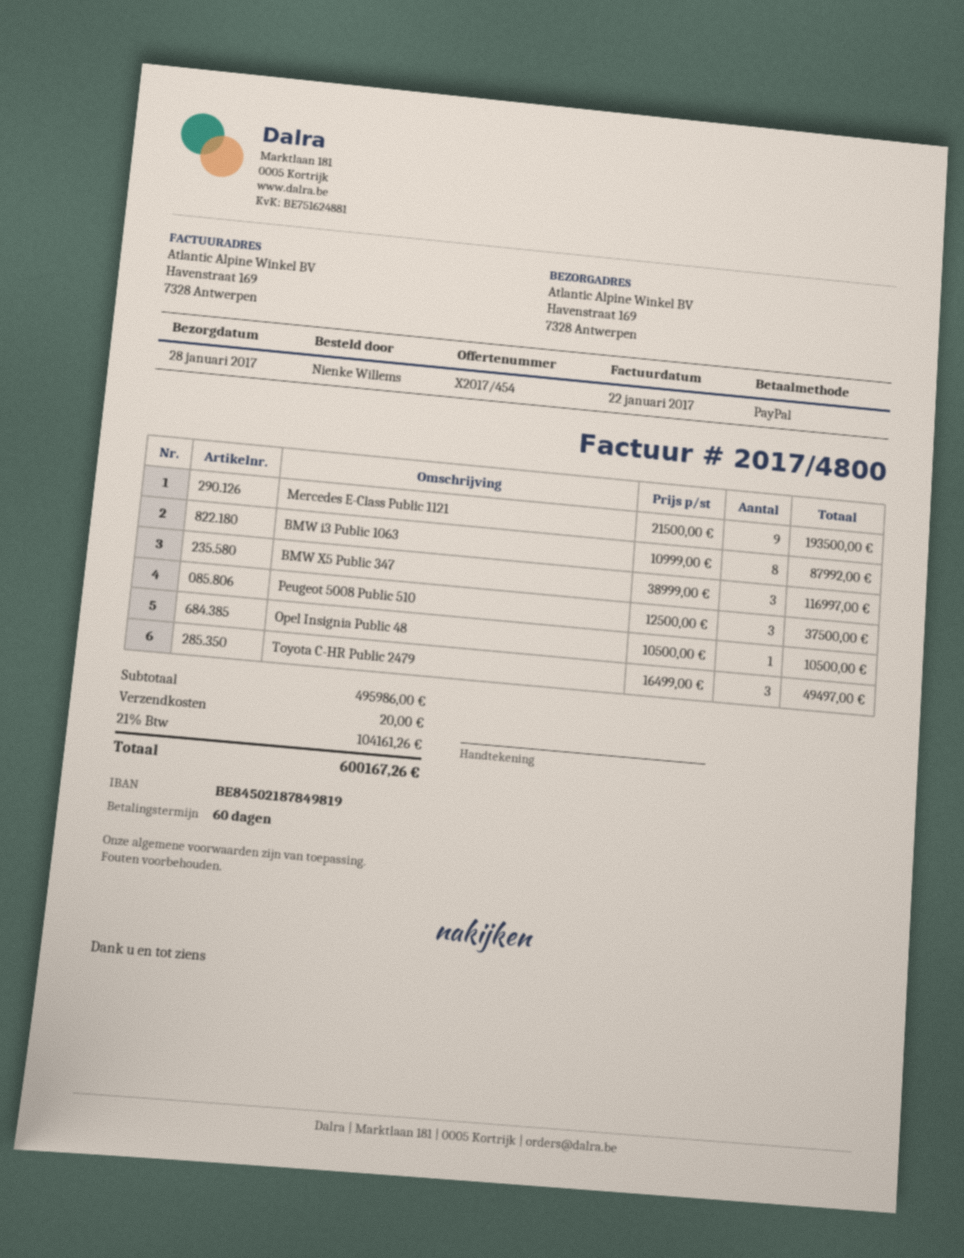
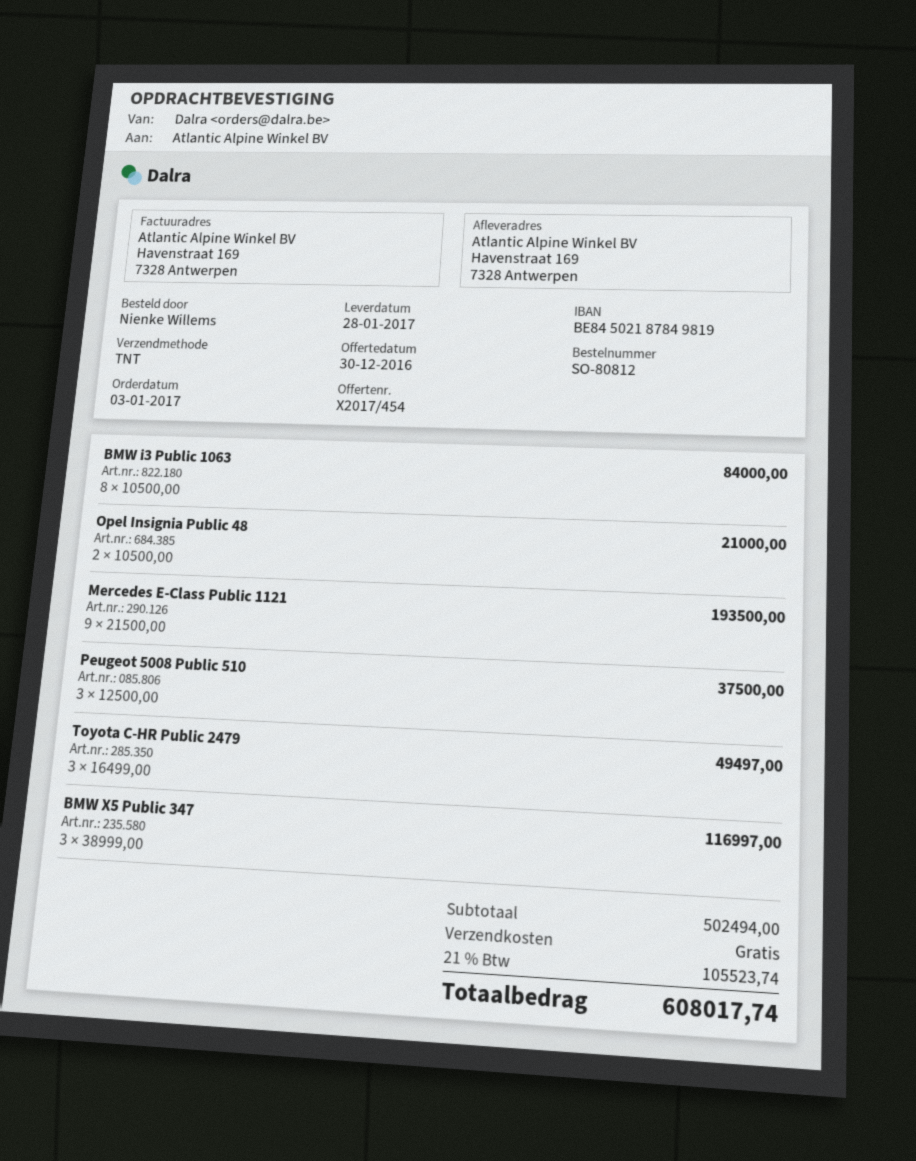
BMW i3 Public 1063: 8 x 10999.00 = 87992.00 -> 8 x 10500.00 = 84000.00
Opel Insignia Public 48: 1 x 10500.00 = 10500.00 -> 2 x 10500.00 = 21000.00
subtotal: 495986.00 -> 502494.00
shipping: 20.00 -> 0.00
tax: 21% = 104161.26 -> 21% = 105523.74
total: 600167.26 -> 608017.74

